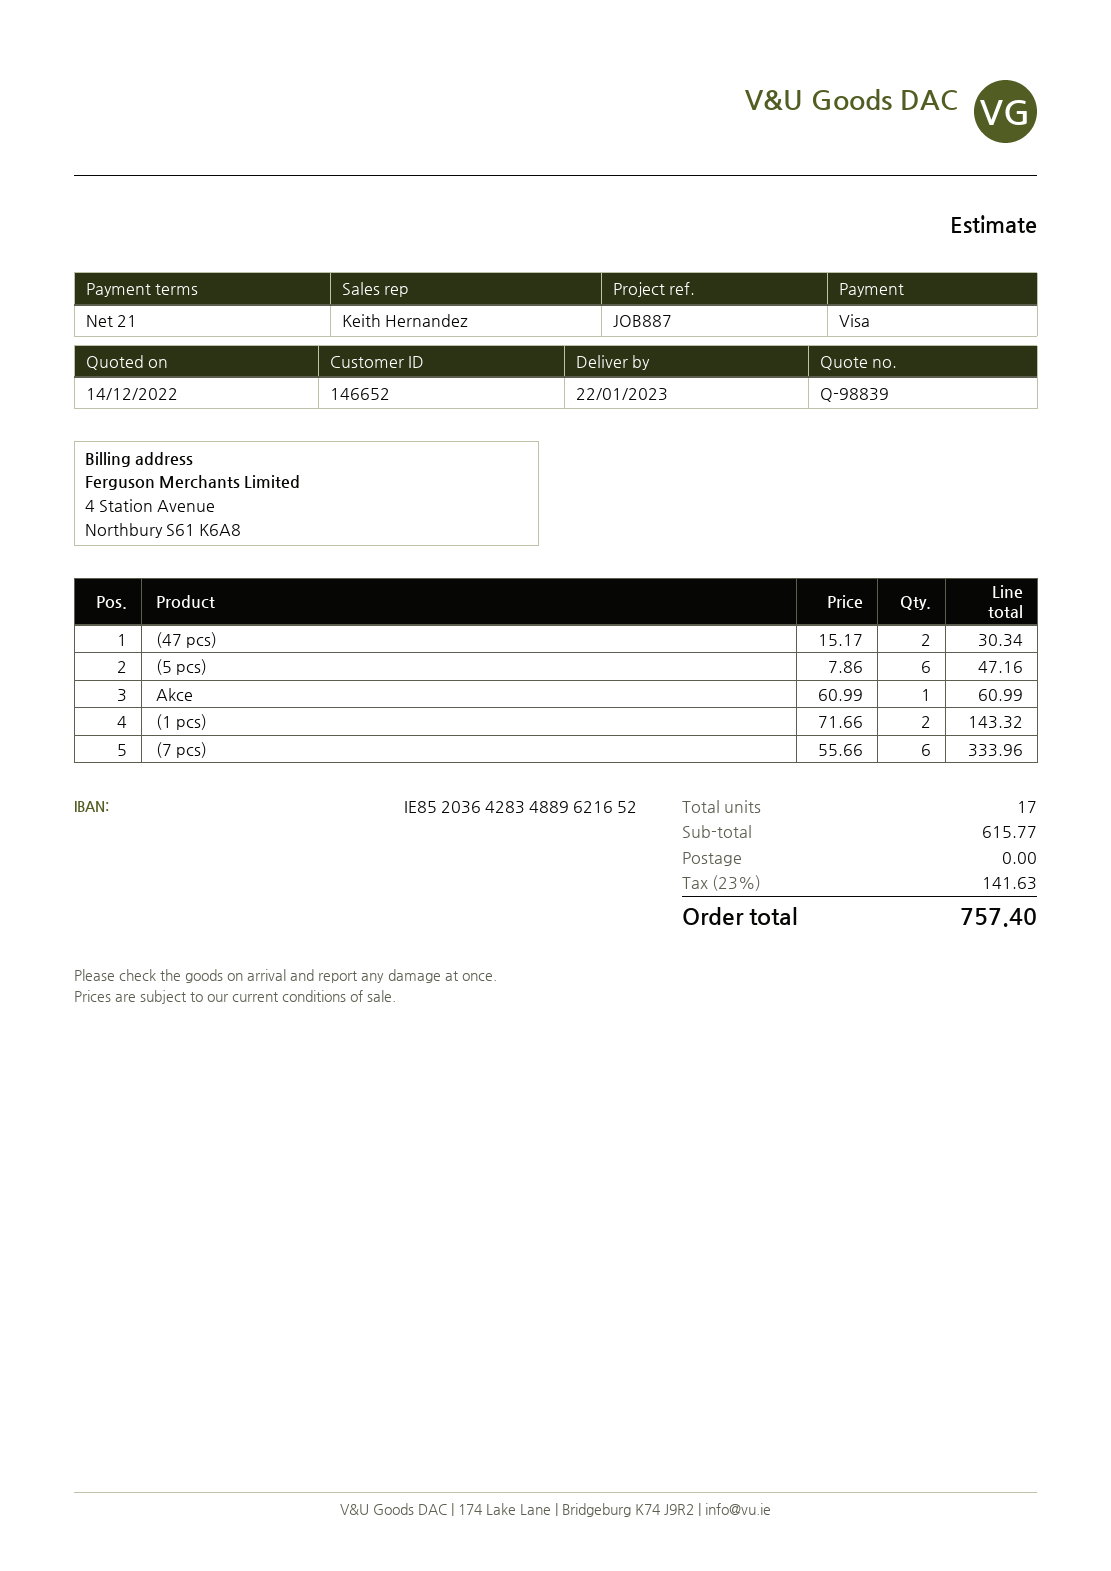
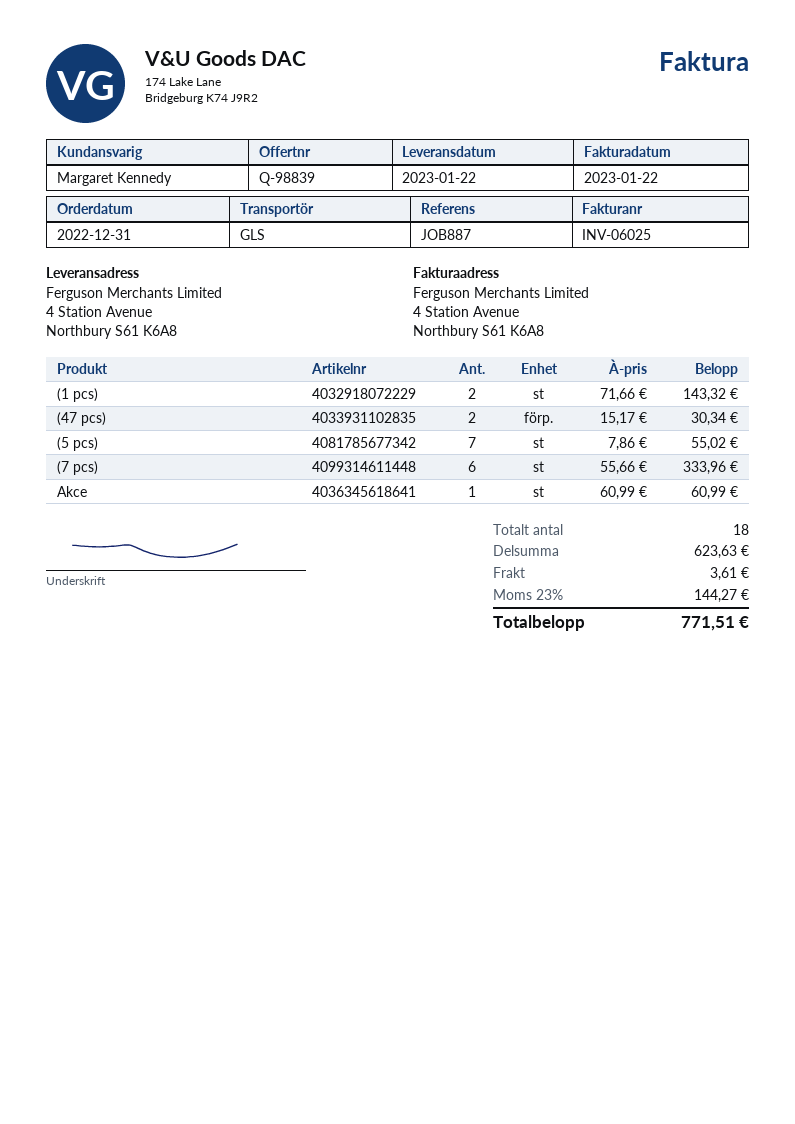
sales rep: Keith Hernandez -> Margaret Kennedy
(5 pcs): 6 x 7.86 = 47.16 -> 7 x 7.86 = 55.02
total quantity: 17 -> 18
subtotal: 615.77 -> 623.63
shipping: 0.00 -> 3.61
tax: 23% = 141.63 -> 23% = 144.27
total: 757.40 -> 771.51

